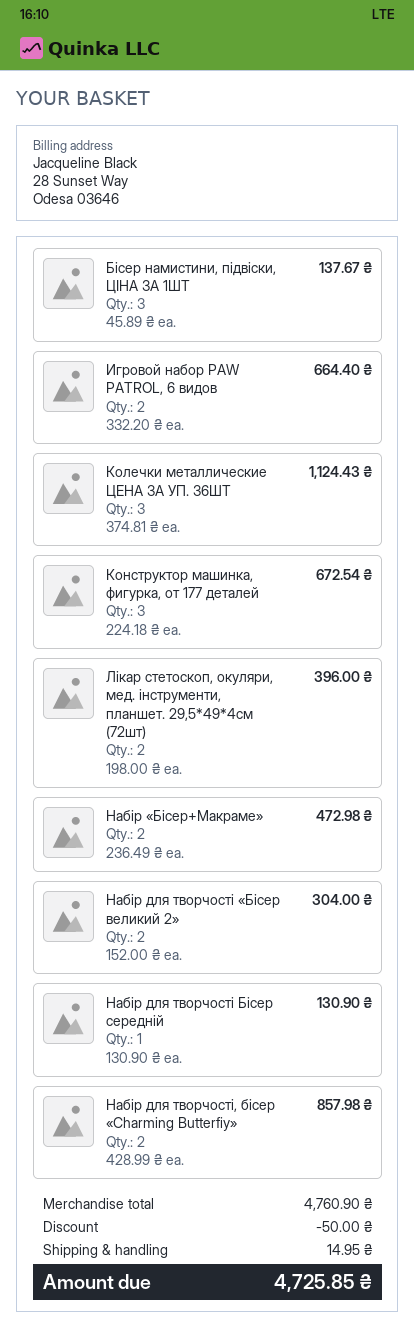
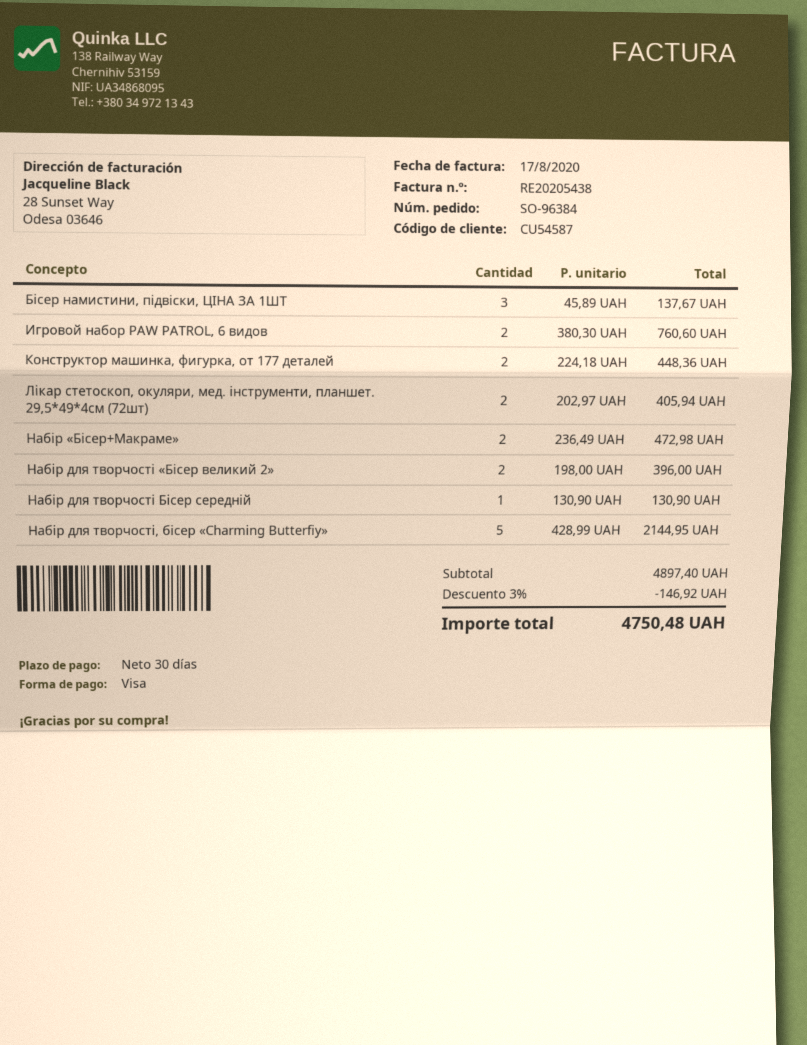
Игровой набор PAW PATROL, 6 видов: 2 x 332.20 = 664.40 -> 2 x 380.30 = 760.60
Колечки металлические ЦЕНА ЗА УП. 36ШТ: 3 x 374.81 = 1124.43 -> none
Конструктор машинка, фигурка, от 177 деталей: 3 x 224.18 = 672.54 -> 2 x 224.18 = 448.36
Лікар стетоскоп, окуляри, мед. інструменти, планшет. 29,5*49*4см (72шт): 2 x 198.00 = 396.00 -> 2 x 202.97 = 405.94
Набір для творчості «Бісер великий 2»: 2 x 152.00 = 304.00 -> 2 x 198.00 = 396.00
Набір для творчості, бісер «Charming Butterfiy»: 2 x 428.99 = 857.98 -> 5 x 428.99 = 2144.95
subtotal: 4760.90 -> 4897.40
discount: 50.00 -> 146.92
shipping: 14.95 -> none
total: 4725.85 -> 4750.48

